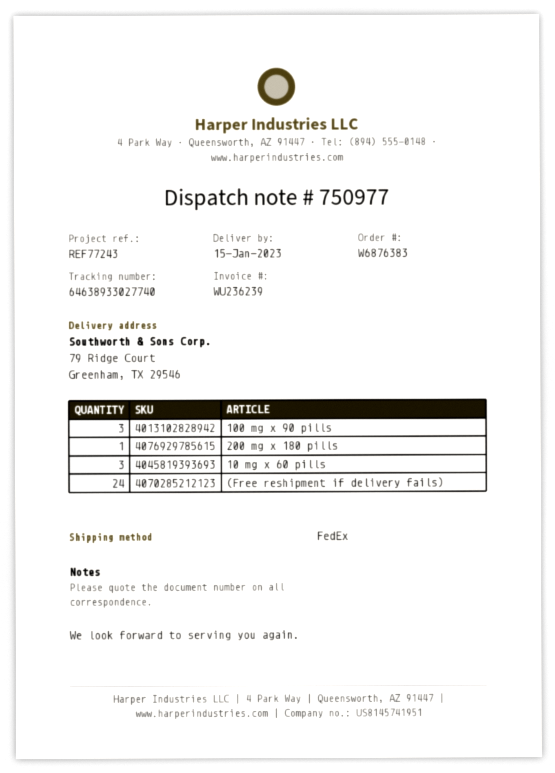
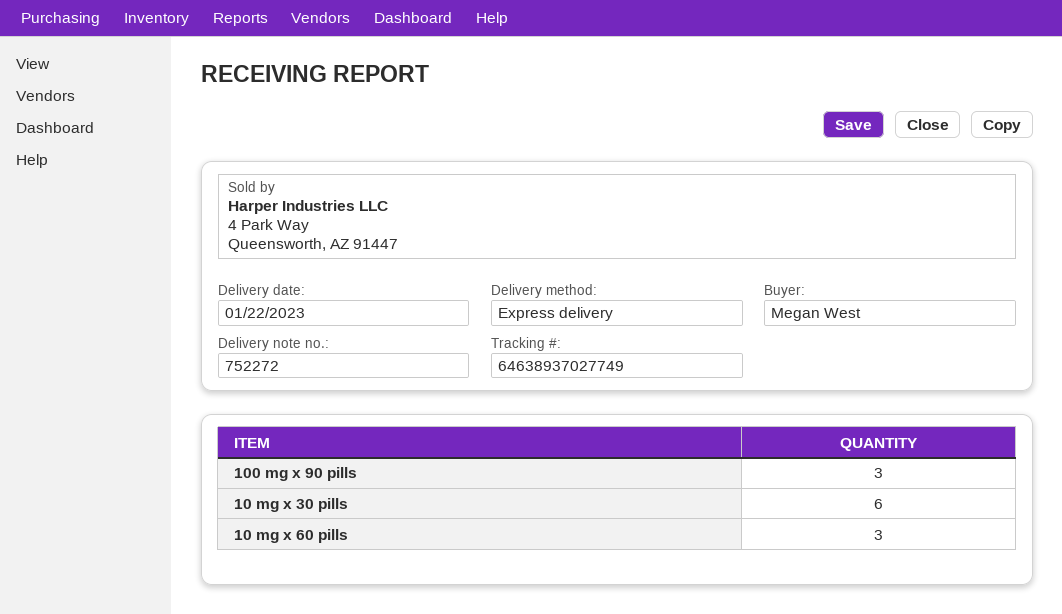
delivery note number: 750977 -> 752272
delivery date: 2023-01-15 -> 2023-01-22
shipping method: FedEx -> express
tracking number: 64638933027740 -> 64638937027749
200 mg x 180 pills: 1 -> none
(Free reshipment if delivery fails): 24 -> none
10 mg x 30 pills: none -> 6

